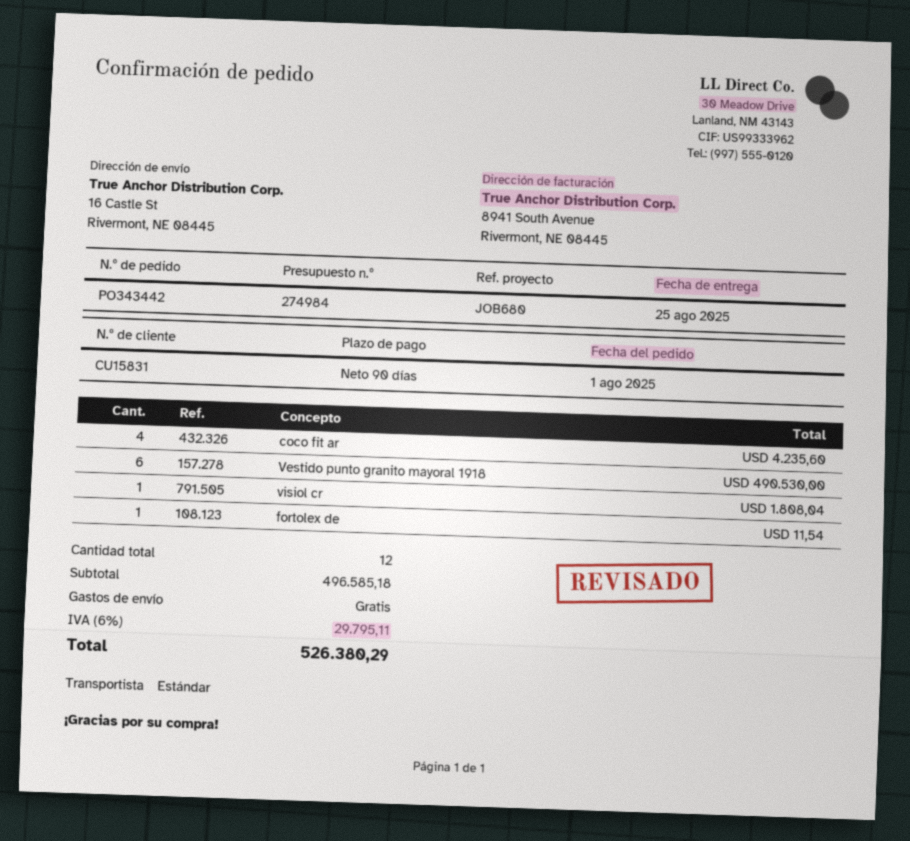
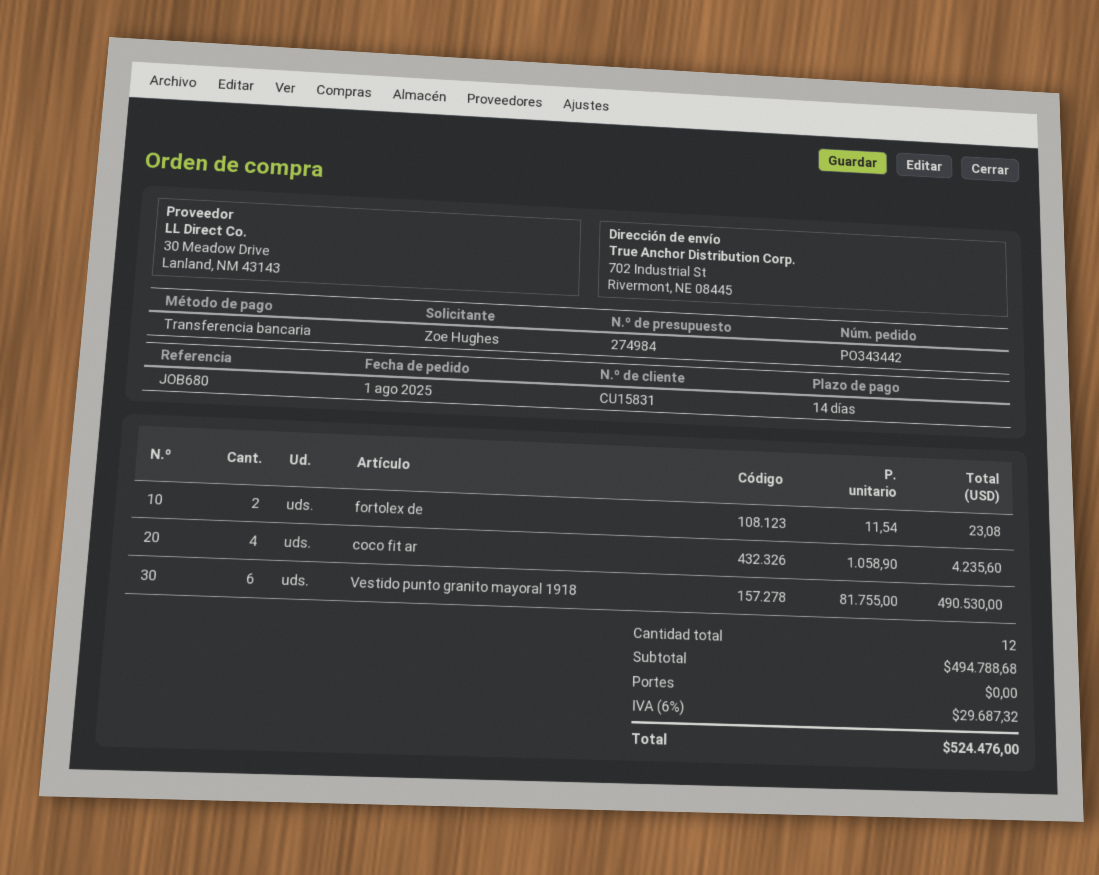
payment terms: 90 days -> 14 days
ship to: 16 Castle St, Rivermont, NE 08445 -> 702 Industrial St, Rivermont, NE 08445
visiol cr: 1 for 1808.04 -> none
fortolex de: 1 for 11.54 -> 2 for 23.08
subtotal: 496585.18 -> 494788.68
tax: 6% = 29795.11 -> 6% = 29687.32
total: 526380.29 -> 524476.00

